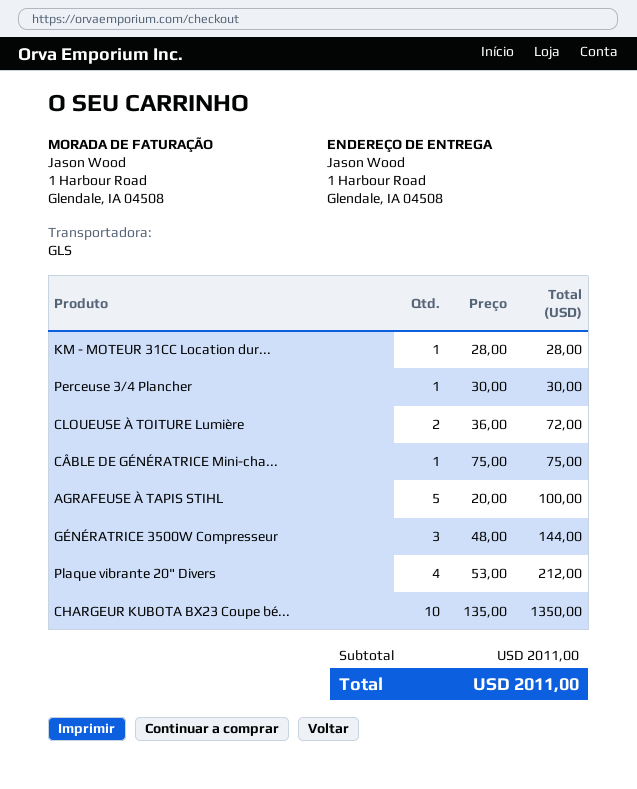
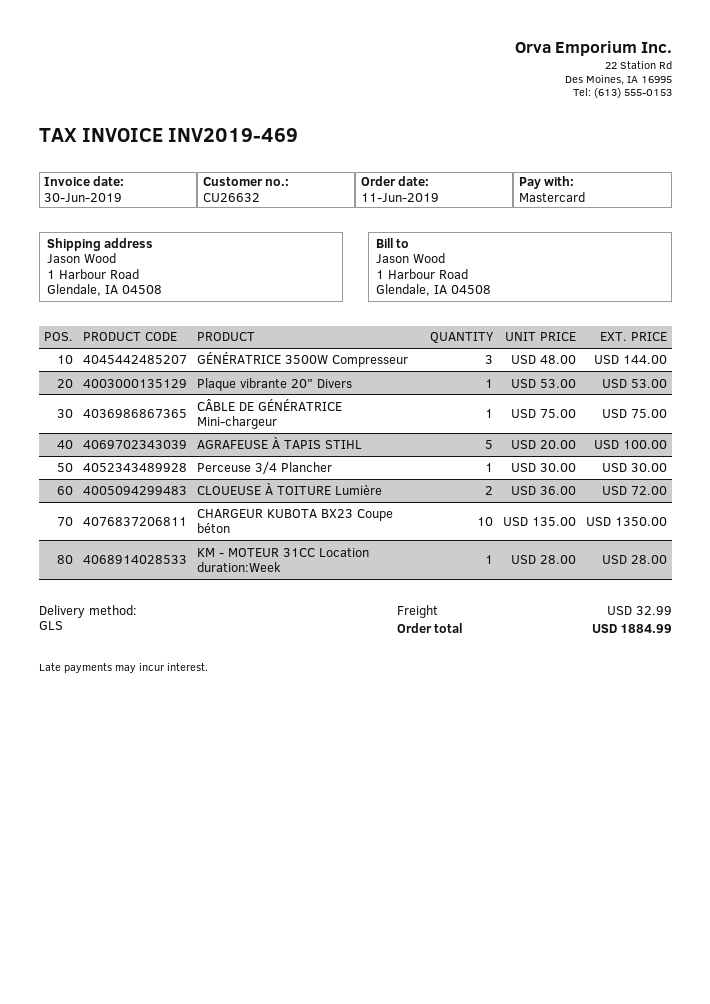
Plaque vibrante 20" Divers: 4 x 53.00 = 212.00 -> 1 x 53.00 = 53.00
shipping: none -> 32.99
total: 2011.00 -> 1884.99

